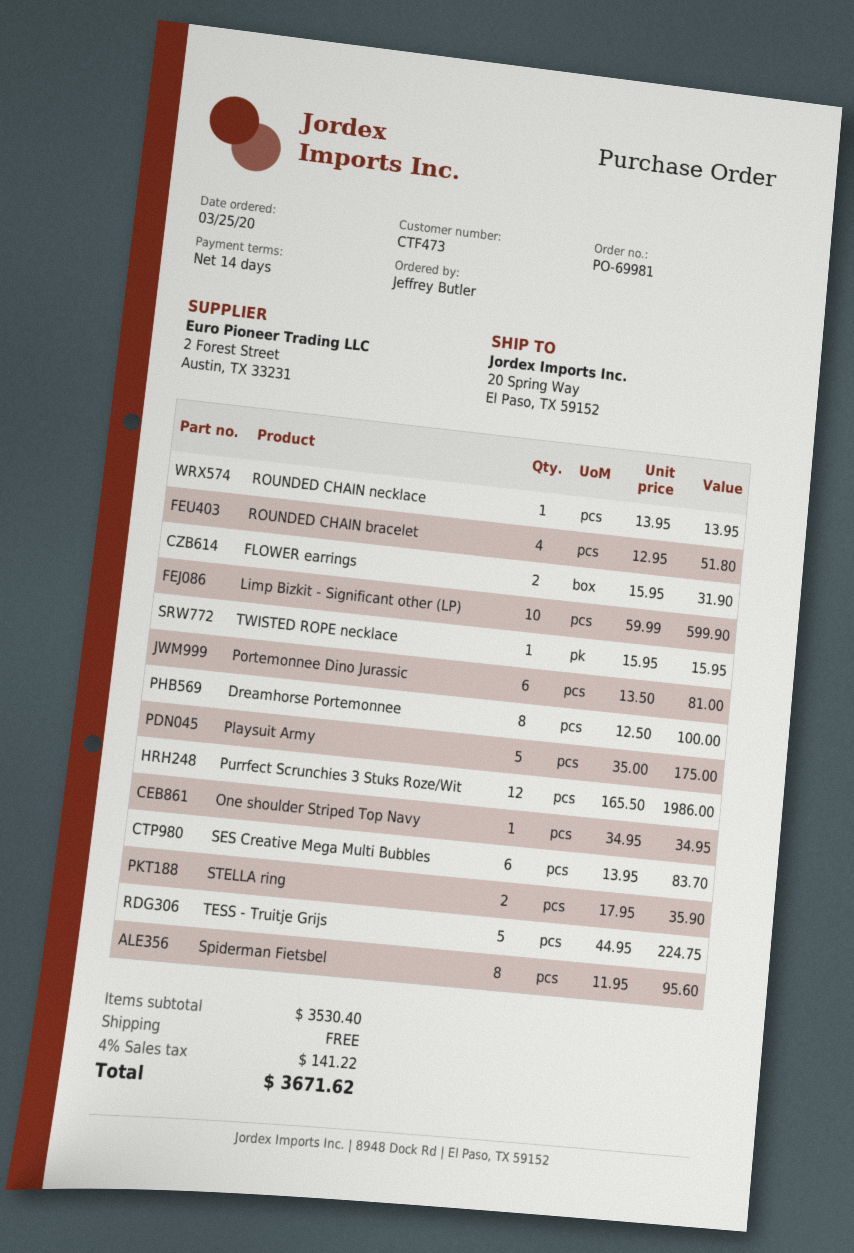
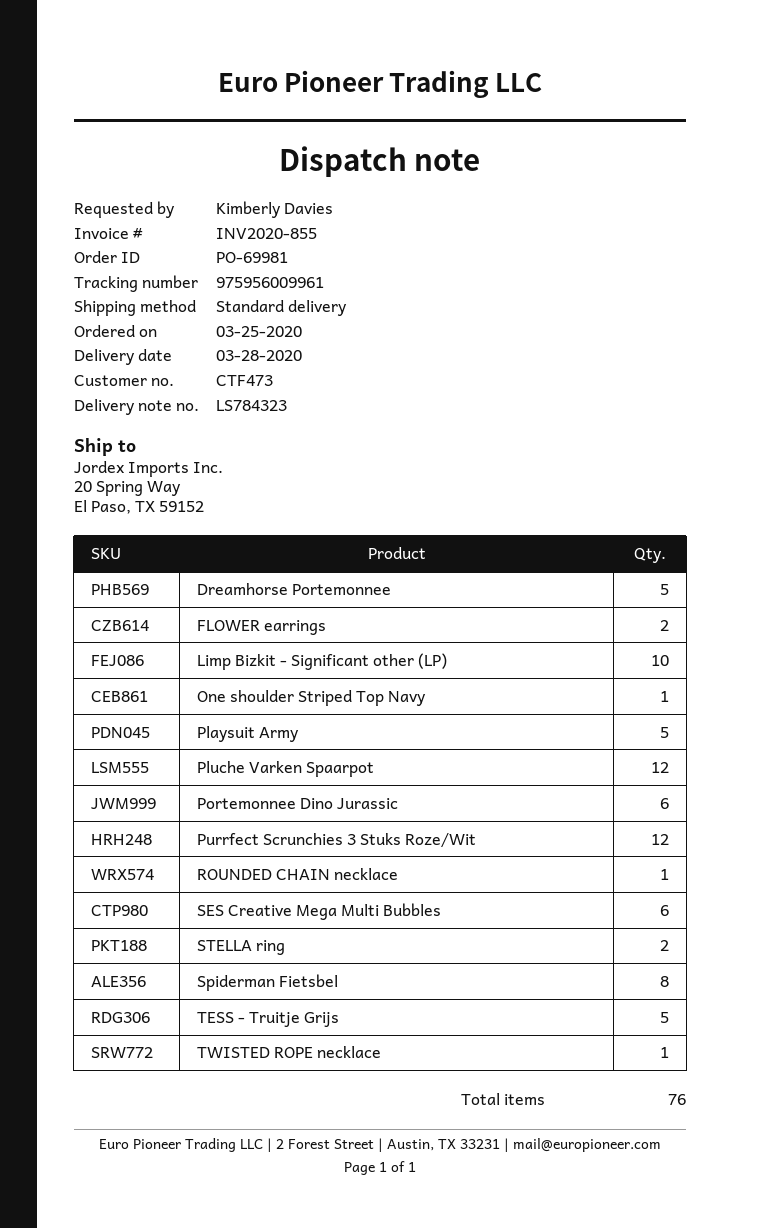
ordered by: Jeffrey Butler -> Kimberly Davies
ROUNDED CHAIN bracelet: 4 -> none
Dreamhorse Portemonnee: 8 -> 5
Pluche Varken Spaarpot: none -> 12

